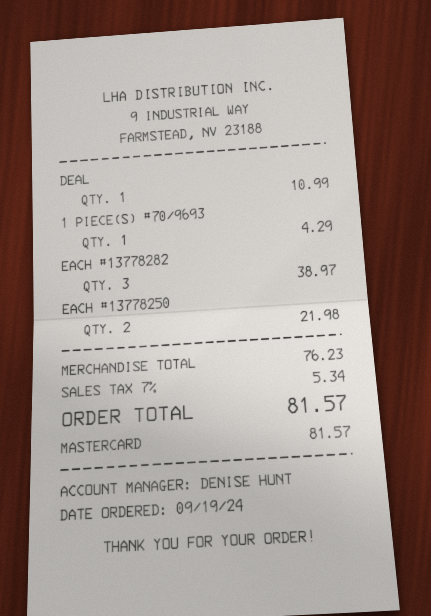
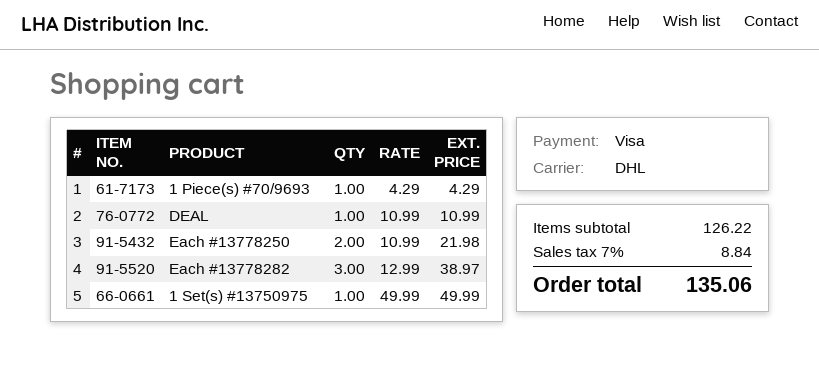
payment method: Mastercard -> Visa
1 Set(s) #13750975: none -> 1 for 49.99
subtotal: 76.23 -> 126.22
tax: 7% = 5.34 -> 7% = 8.84
total: 81.57 -> 135.06

